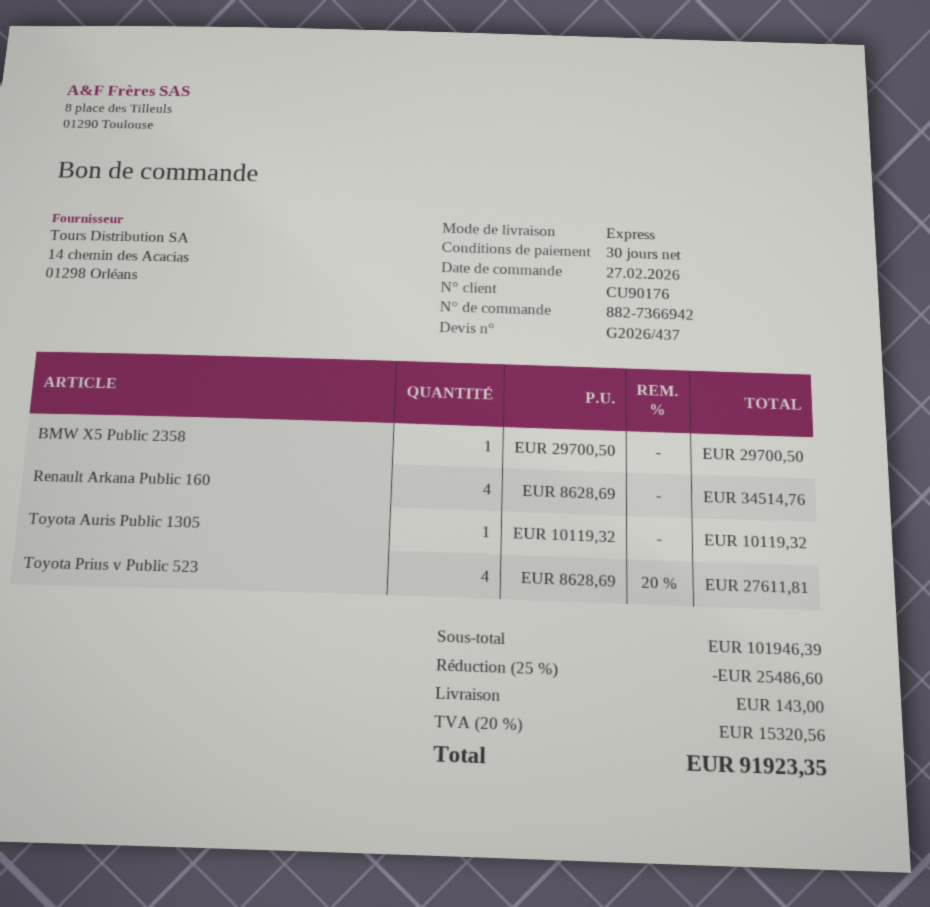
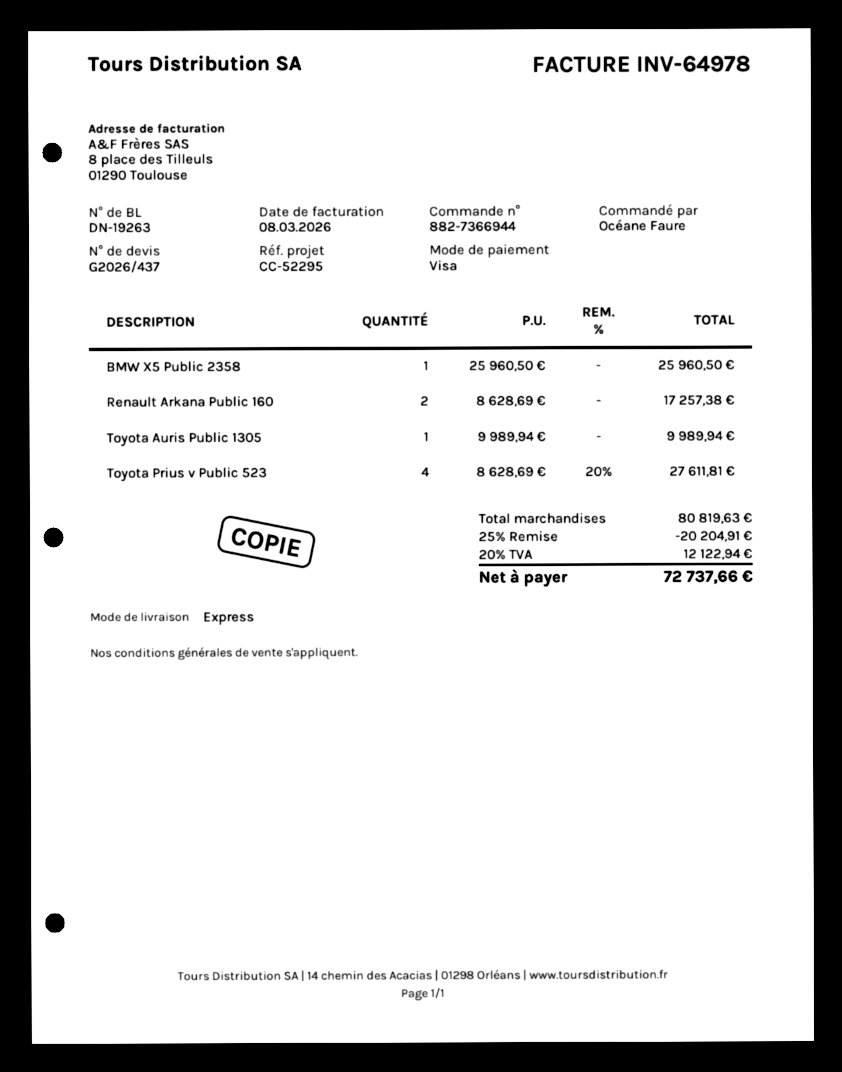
order number: 882-7366942 -> 882-7366944
BMW X5 Public 2358: 1 x 29700.50 = 29700.50 -> 1 x 25960.50 = 25960.50
Renault Arkana Public 160: 4 x 8628.69 = 34514.76 -> 2 x 8628.69 = 17257.38
Toyota Auris Public 1305: 1 x 10119.32 = 10119.32 -> 1 x 9989.94 = 9989.94
subtotal: 101946.39 -> 80819.63
discount: 25% = 25486.60 -> 25% = 20204.91
shipping: 143.00 -> none
tax: 20% = 15320.56 -> 20% = 12122.94
total: 91923.35 -> 72737.66

